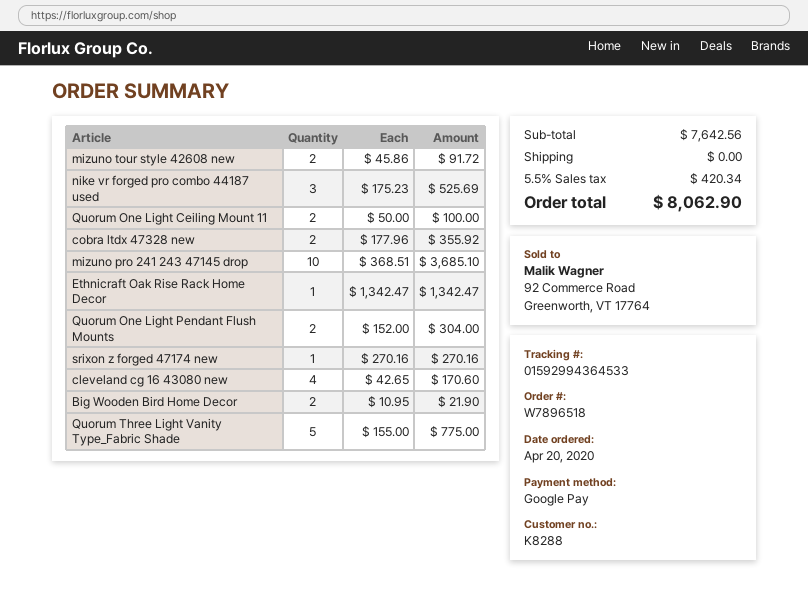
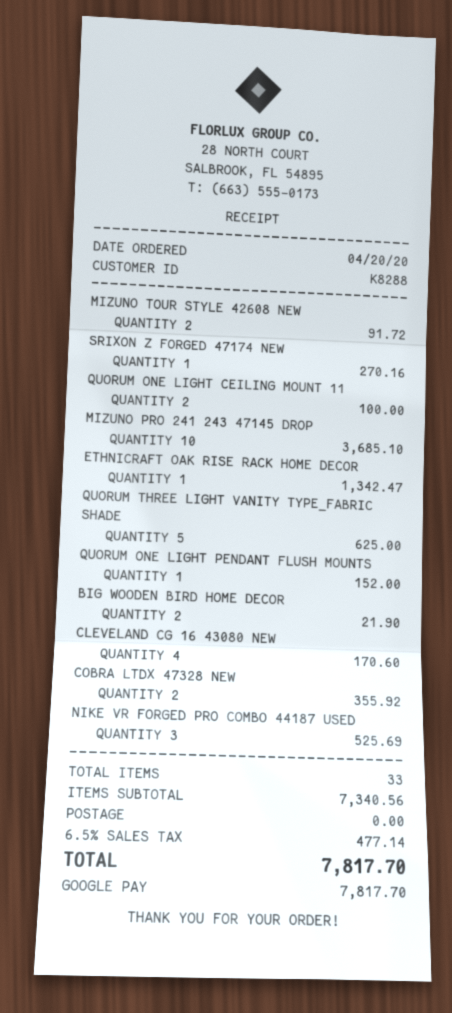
Quorum One Light Pendant Flush Mounts: 2 for 304.00 -> 1 for 152.00
Quorum Three Light Vanity Type_Fabric Shade: 5 for 775.00 -> 5 for 625.00
subtotal: 7642.56 -> 7340.56
tax: 5.5% = 420.34 -> 6.5% = 477.14
total: 8062.90 -> 7817.70

